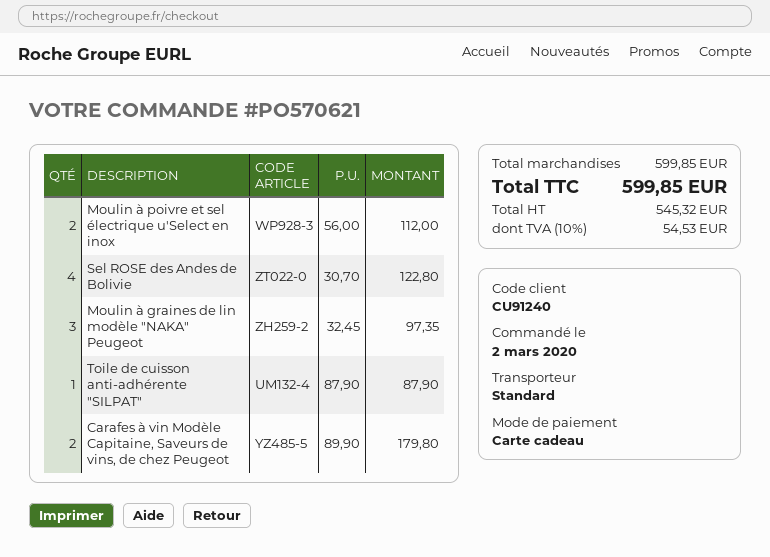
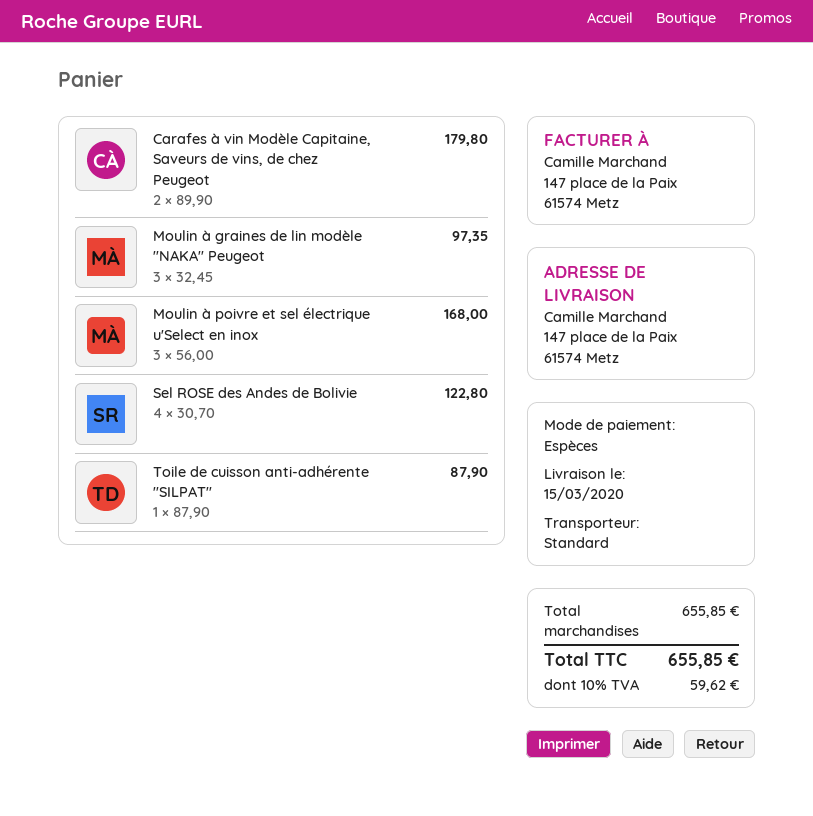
payment method: gift card -> cash
Moulin à poivre et sel électrique u'Select en inox: 2 x 56.00 = 112.00 -> 3 x 56.00 = 168.00
subtotal: 599.85 -> 655.85
tax: 10% = 54.53 -> 10% = 59.62
total: 599.85 -> 655.85

